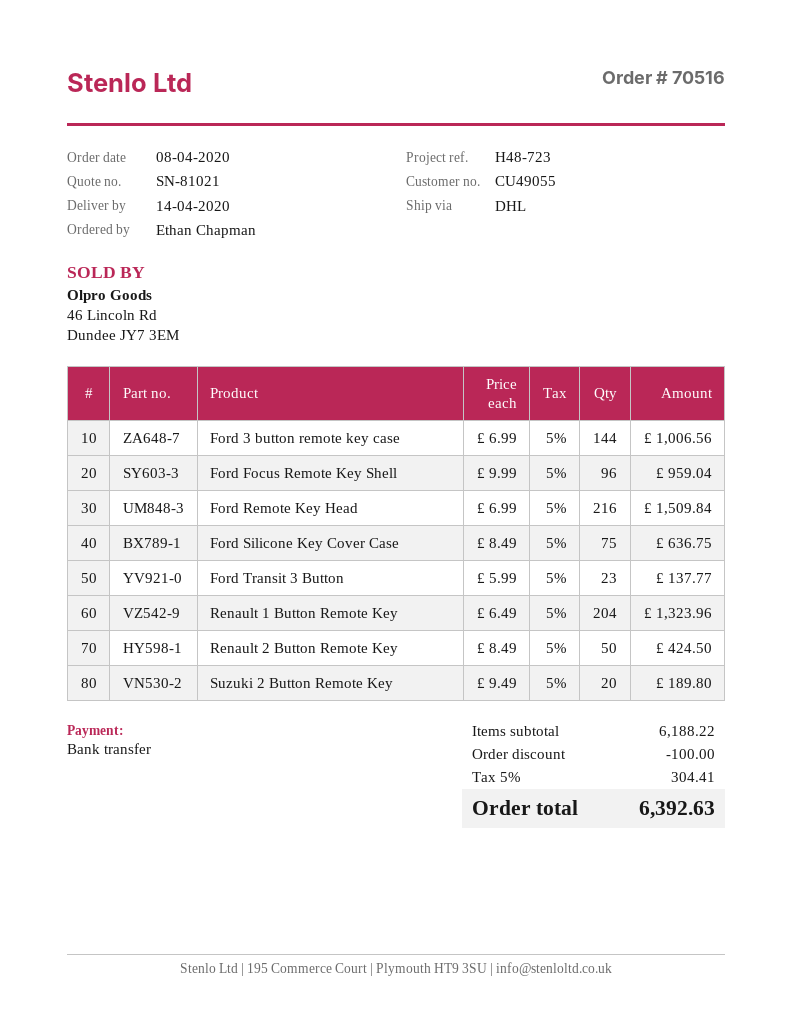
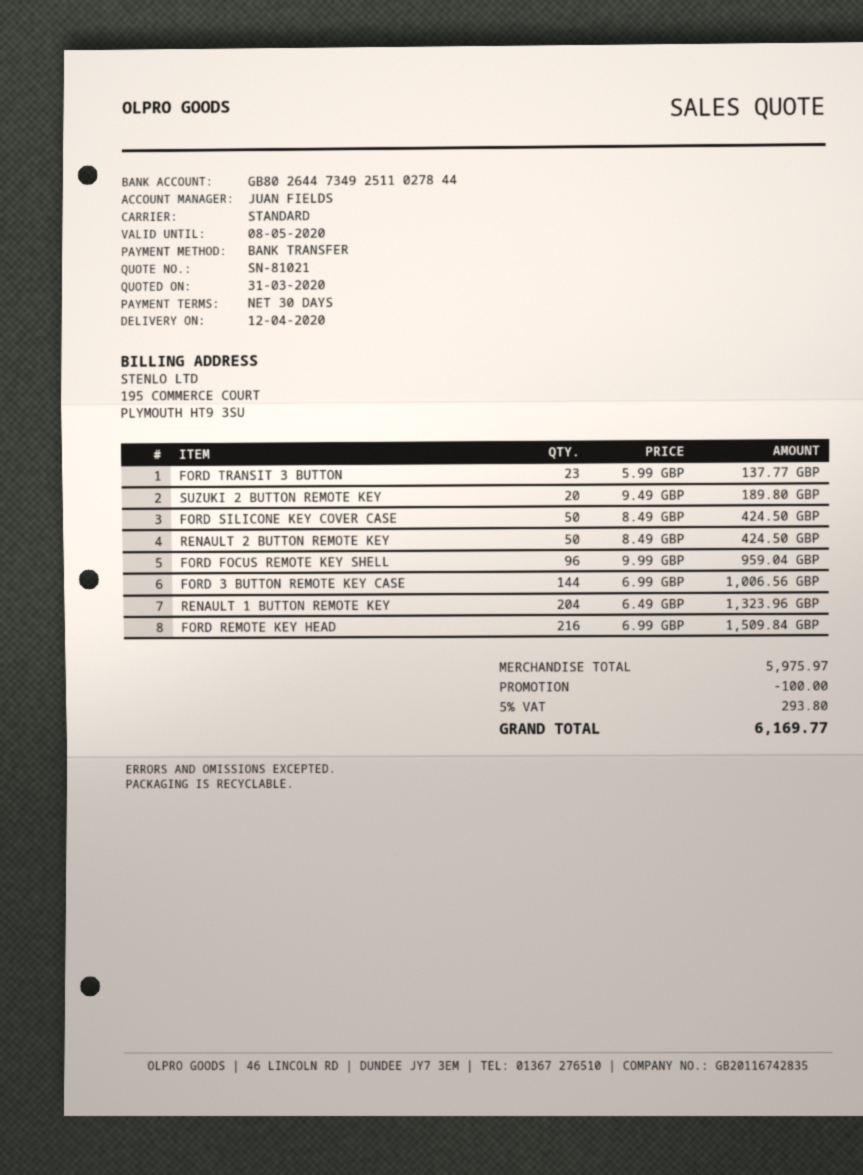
delivery date: 2020-04-14 -> 2020-04-12
shipping method: DHL -> standard
Ford Silicone Key Cover Case: 75 x 8.49 = 636.75 -> 50 x 8.49 = 424.50
subtotal: 6188.22 -> 5975.97
tax: 5% = 304.41 -> 5% = 293.80
total: 6392.63 -> 6169.77

